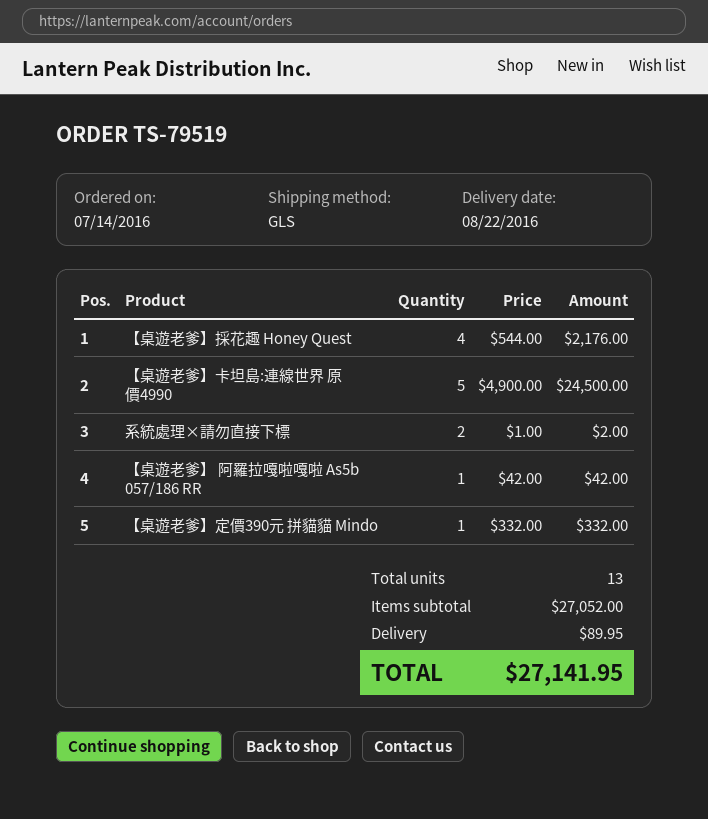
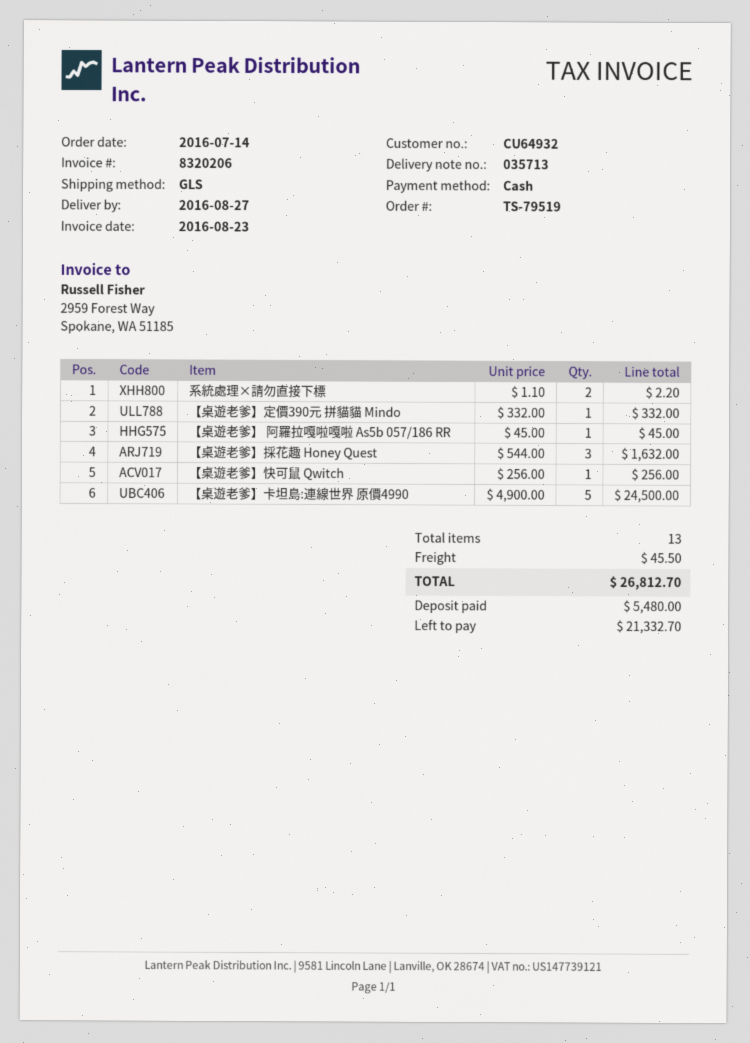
delivery date: 2016-08-22 -> 2016-08-27
【桌遊老爹】採花趣 Honey Quest: 4 x 544.00 = 2176.00 -> 3 x 544.00 = 1632.00
系統處理×請勿直接下標: 2 x 1.00 = 2.00 -> 2 x 1.10 = 2.20
【桌遊老爹】 阿羅拉嘎啦嘎啦 As5b 057/186 RR: 1 x 42.00 = 42.00 -> 1 x 45.00 = 45.00
【桌遊老爹】快可鼠 Qwitch: none -> 1 x 256.00 = 256.00
shipping: 89.95 -> 45.50
total: 27141.95 -> 26812.70

